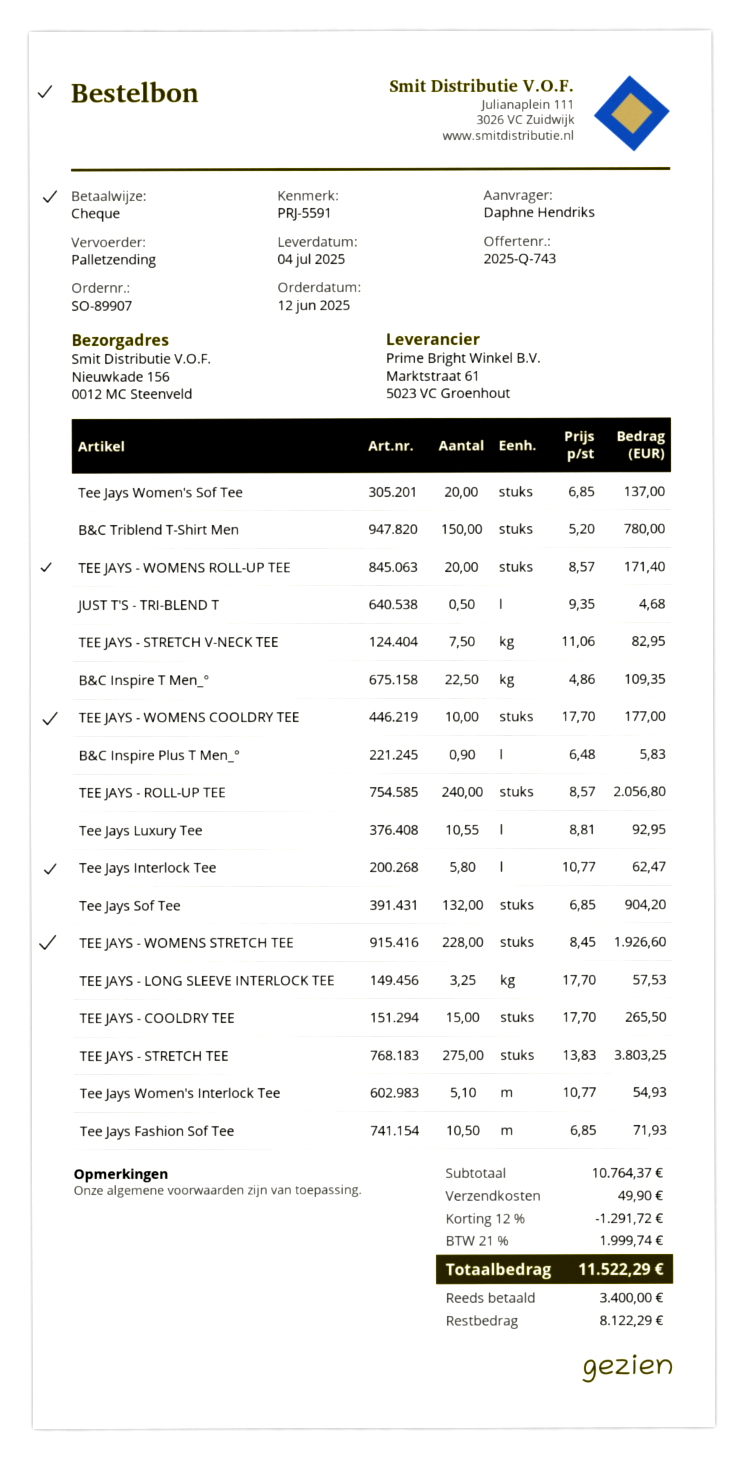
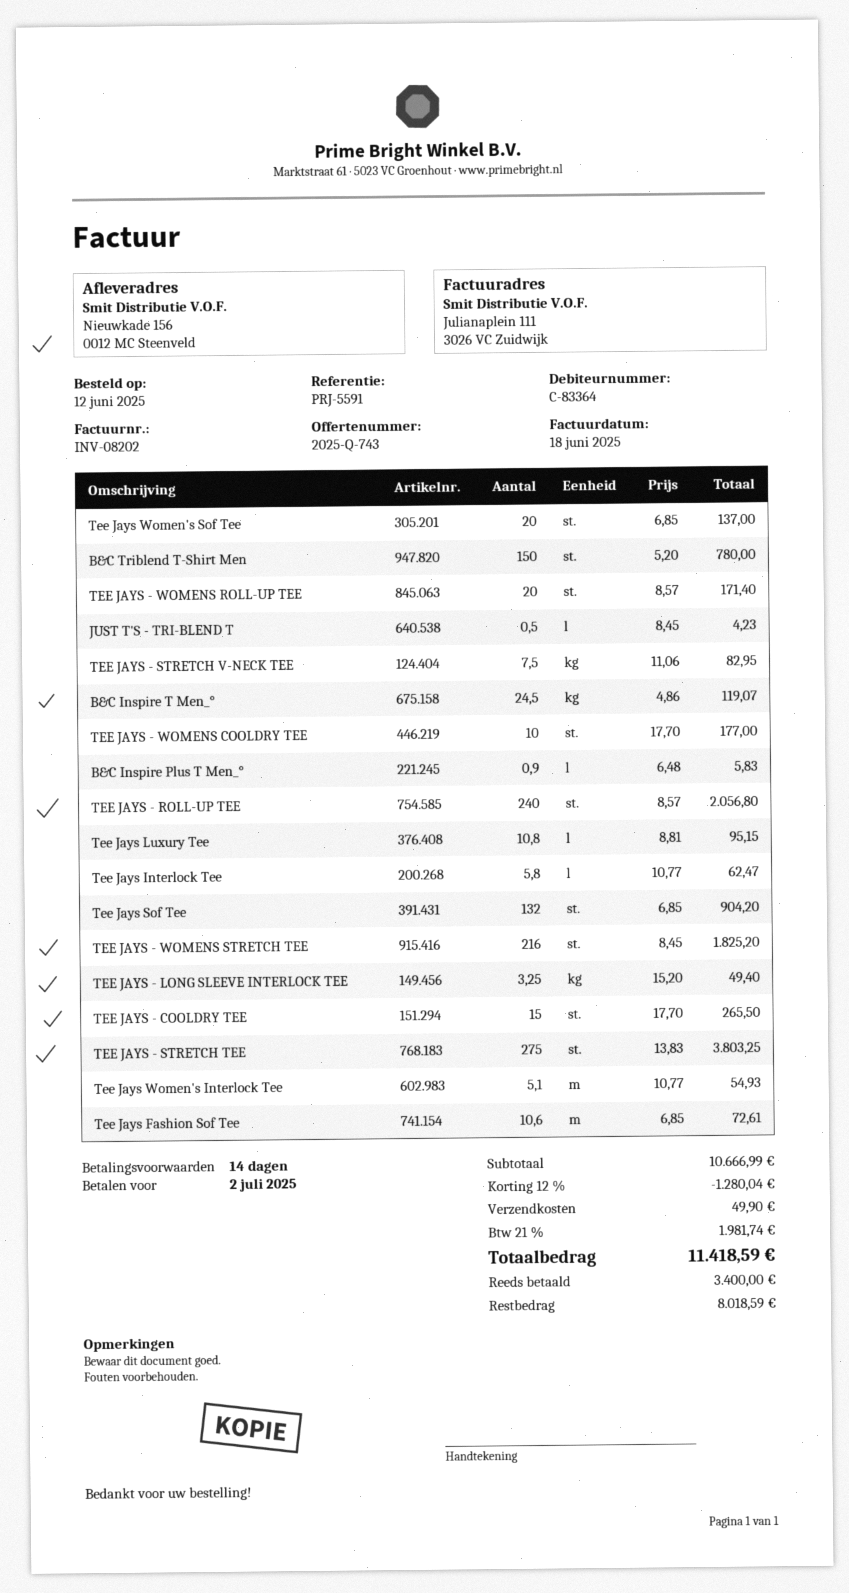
JUST T'S - TRI-BLEND T: 0.5 x 9.35 = 4.68 -> 0.5 x 8.45 = 4.23
B&C Inspire T Men_°: 22.5 x 4.86 = 109.35 -> 24.5 x 4.86 = 119.07
Tee Jays Luxury Tee: 10.55 x 8.81 = 92.95 -> 10.8 x 8.81 = 95.15
TEE JAYS - WOMENS STRETCH TEE: 228 x 8.45 = 1926.60 -> 216 x 8.45 = 1825.20
TEE JAYS - LONG SLEEVE INTERLOCK TEE: 3.25 x 17.70 = 57.53 -> 3.25 x 15.20 = 49.40
Tee Jays Fashion Sof Tee: 10.5 x 6.85 = 71.93 -> 10.6 x 6.85 = 72.61
subtotal: 10764.37 -> 10666.99
discount: 12% = 1291.72 -> 12% = 1280.04
tax: 21% = 1999.74 -> 21% = 1981.74
total: 11522.29 -> 11418.59
balance: 8122.29 -> 8018.59

